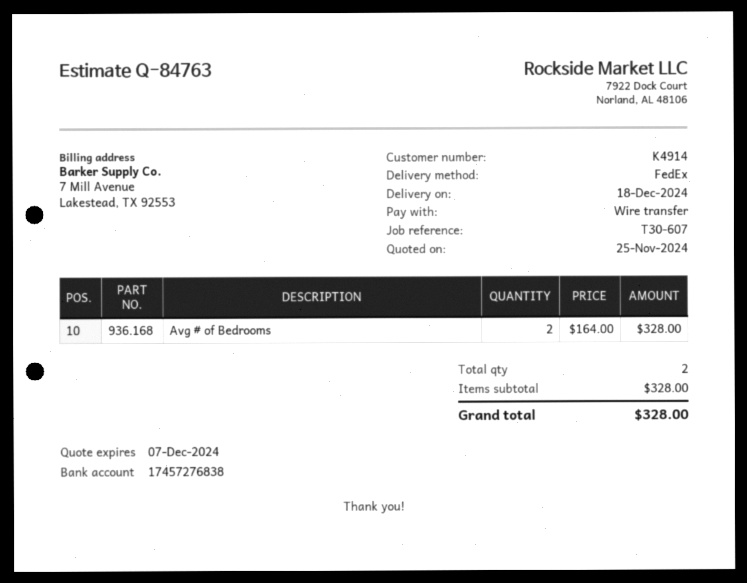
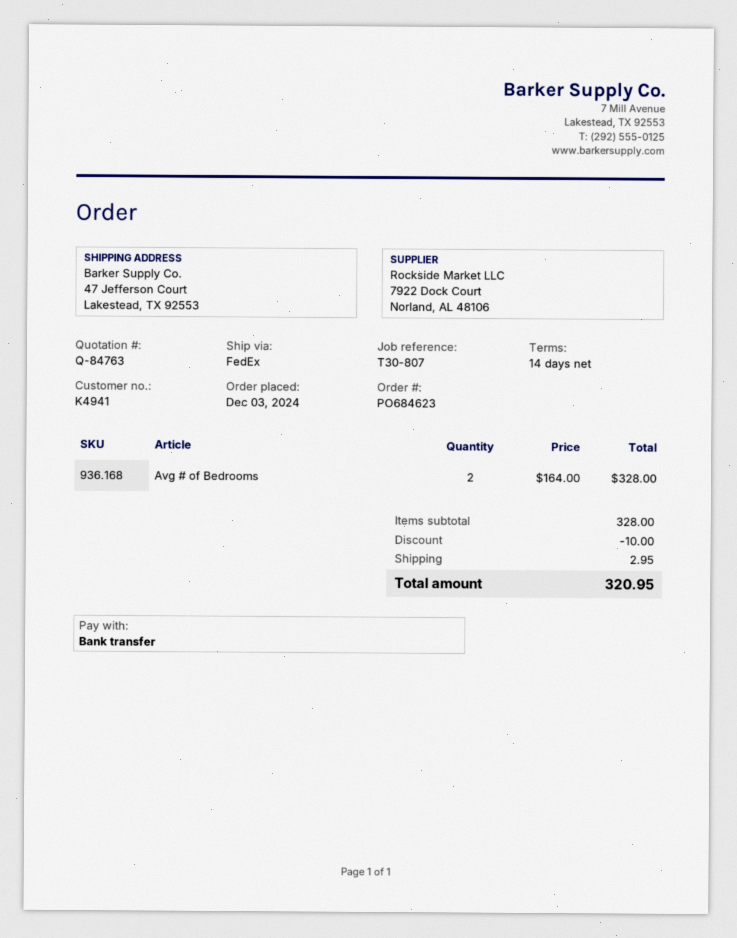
customer number: K4914 -> K4941
reference: T30-607 -> T30-807
discount: none -> 10.00
shipping: none -> 2.95
total: 328.00 -> 320.95

